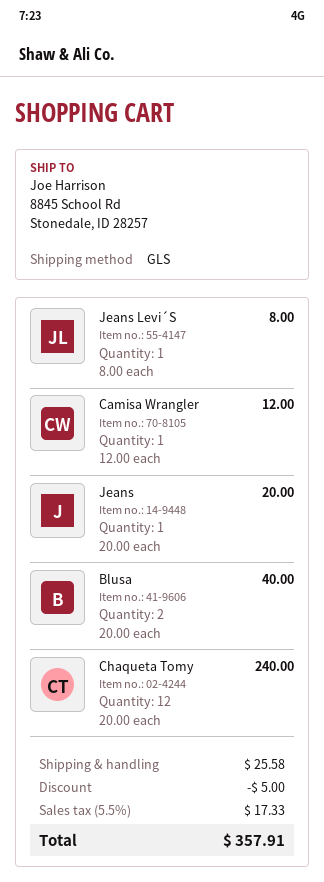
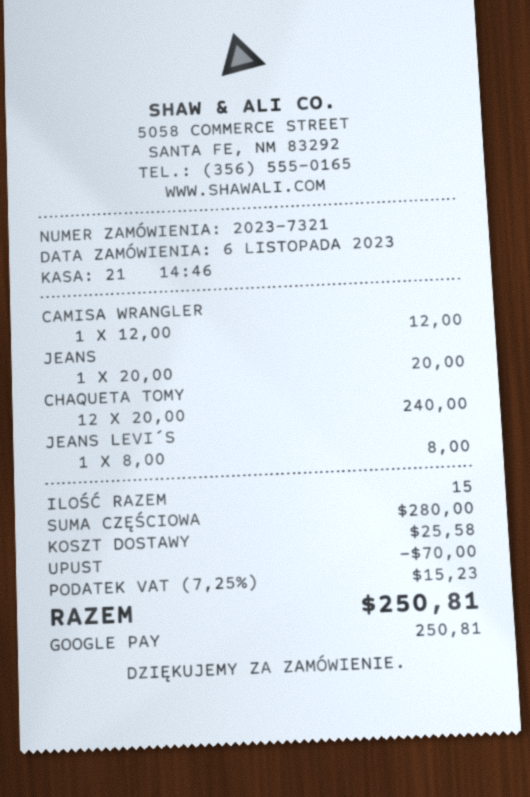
Blusa: 2 x 20.00 = 40.00 -> none
discount: 5.00 -> 70.00
tax: 5.5% = 17.33 -> 7.25% = 15.23
total: 357.91 -> 250.81

